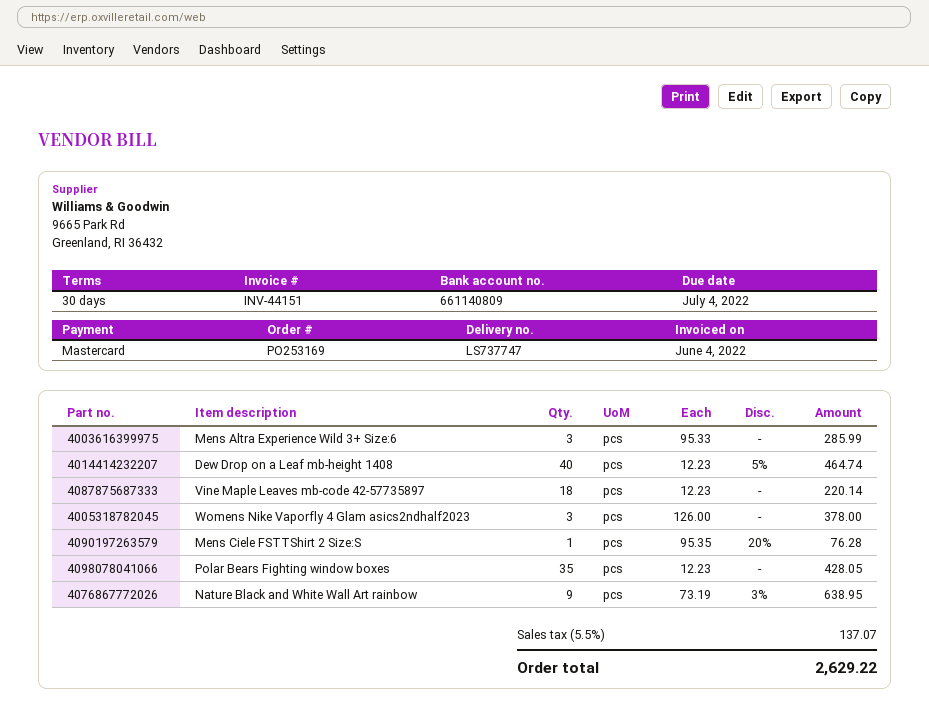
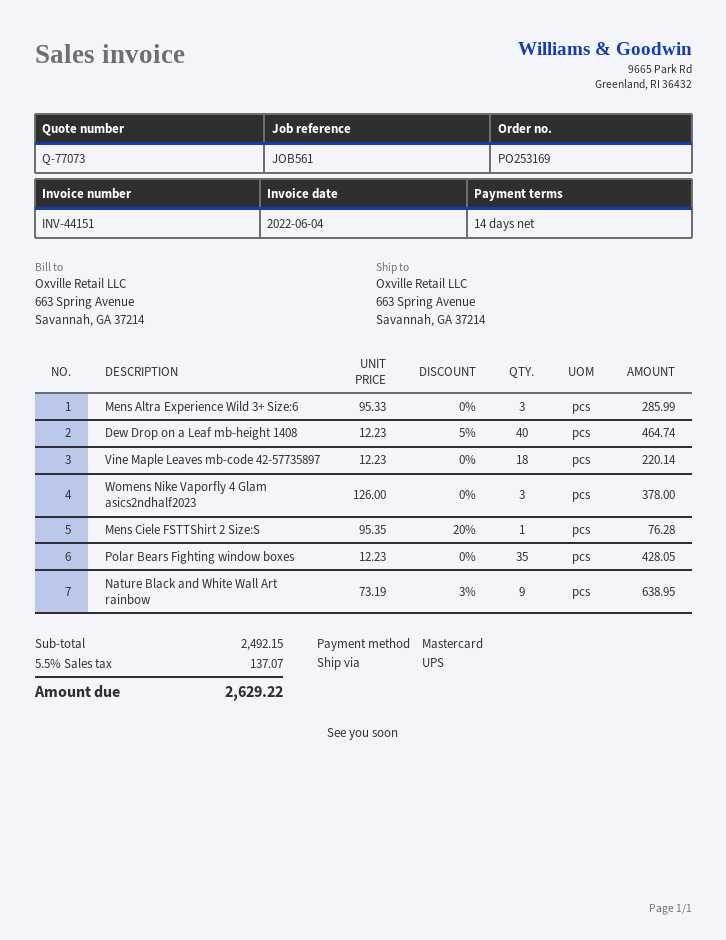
payment terms: 30 days -> 14 days

